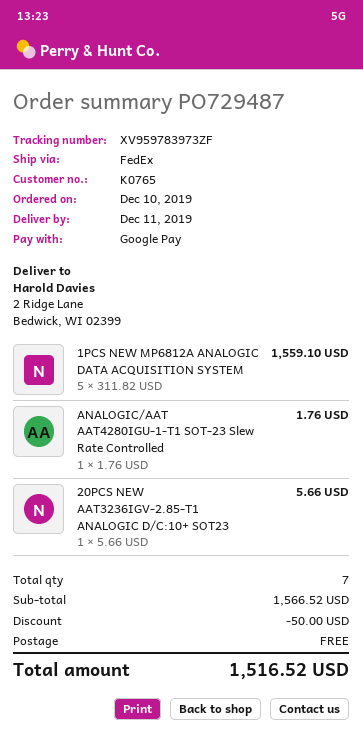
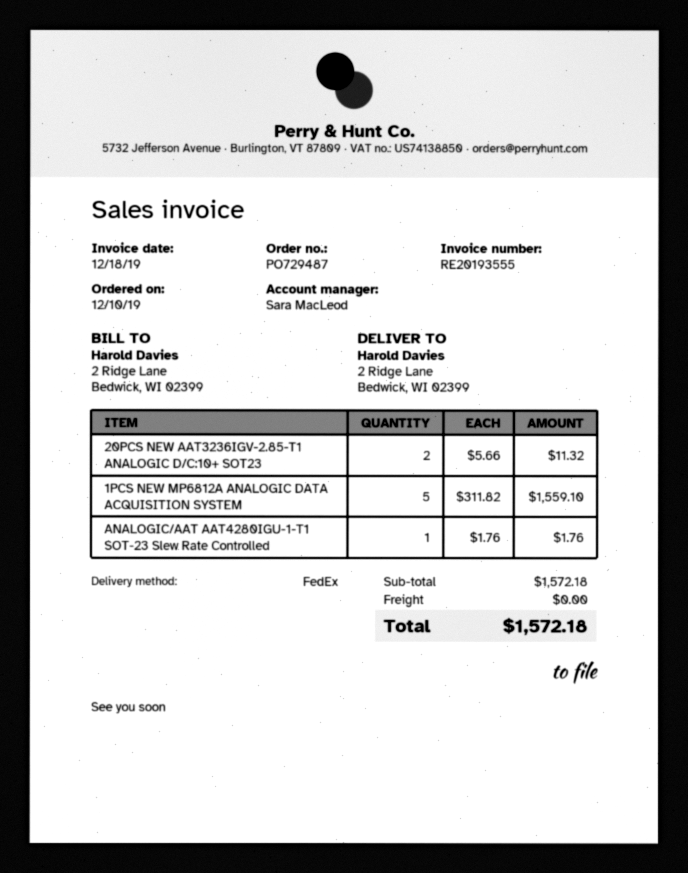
20PCS NEW AAT3236IGV-2.85-T1 ANALOGIC D/C:10+ SOT23: 1 x 5.66 = 5.66 -> 2 x 5.66 = 11.32
subtotal: 1566.52 -> 1572.18
discount: 50.00 -> none
total: 1516.52 -> 1572.18

